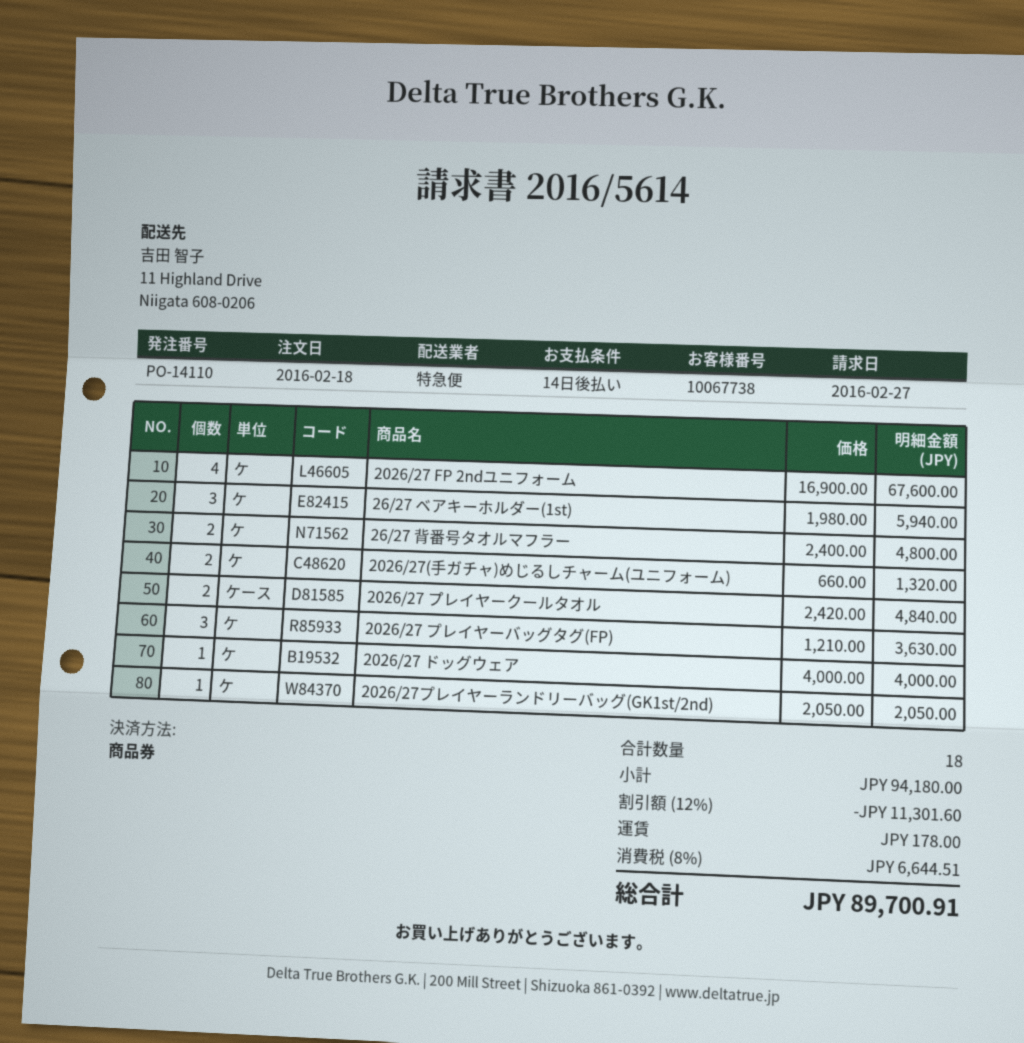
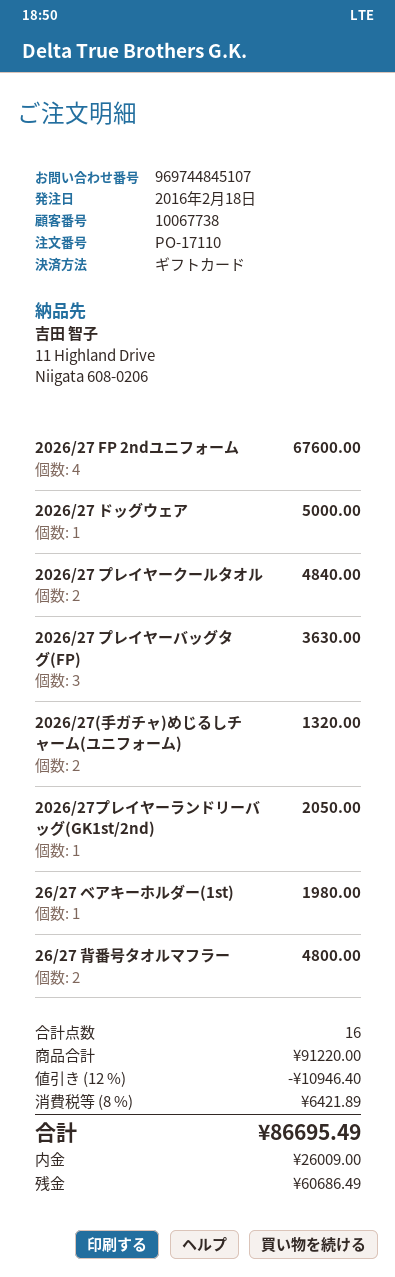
order number: PO-14110 -> PO-17110
26/27 ベアキーホルダー(1st): 3 for 5940.00 -> 1 for 1980.00
2026/27 ドッグウェア: 1 for 4000.00 -> 1 for 5000.00
total quantity: 18 -> 16
subtotal: 94180.00 -> 91220.00
discount: 12% = 11301.60 -> 12% = 10946.40
shipping: 178.00 -> none
tax: 8% = 6644.51 -> 8% = 6421.89
total: 89700.91 -> 86695.49

